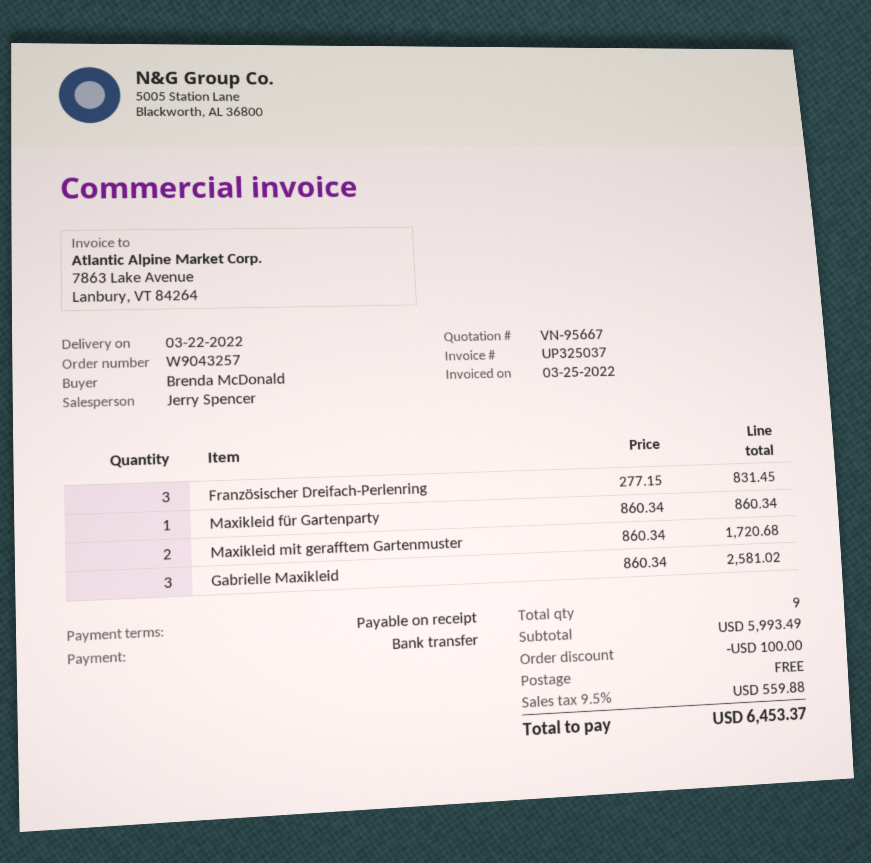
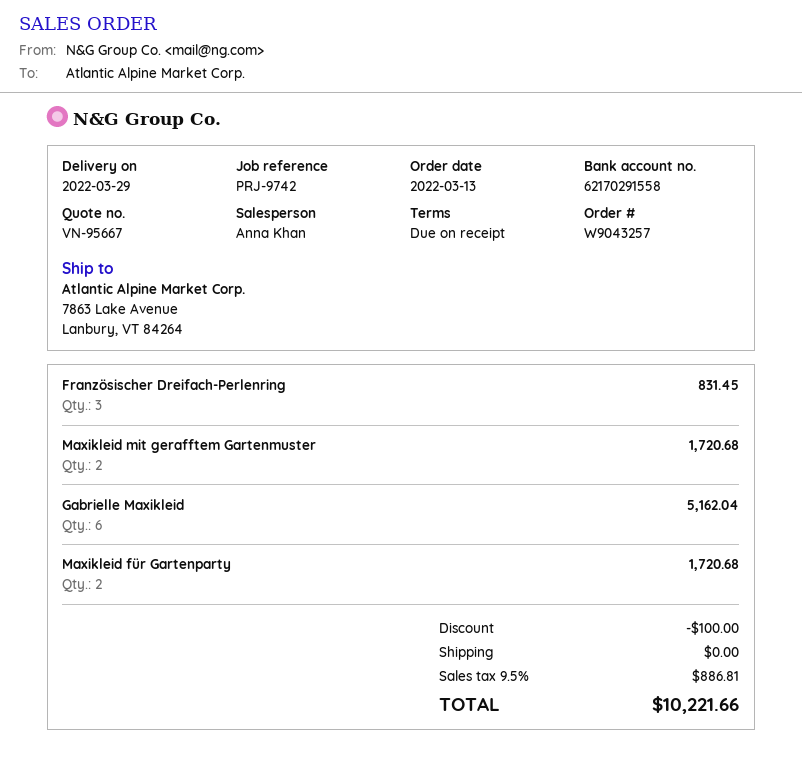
delivery date: 2022-03-22 -> 2022-03-29
sales rep: Jerry Spencer -> Anna Khan
Maxikleid für Gartenparty: 1 for 860.34 -> 2 for 1720.68
Gabrielle Maxikleid: 3 for 2581.02 -> 6 for 5162.04
tax: 9.5% = 559.88 -> 9.5% = 886.81
total: 6453.37 -> 10221.66

